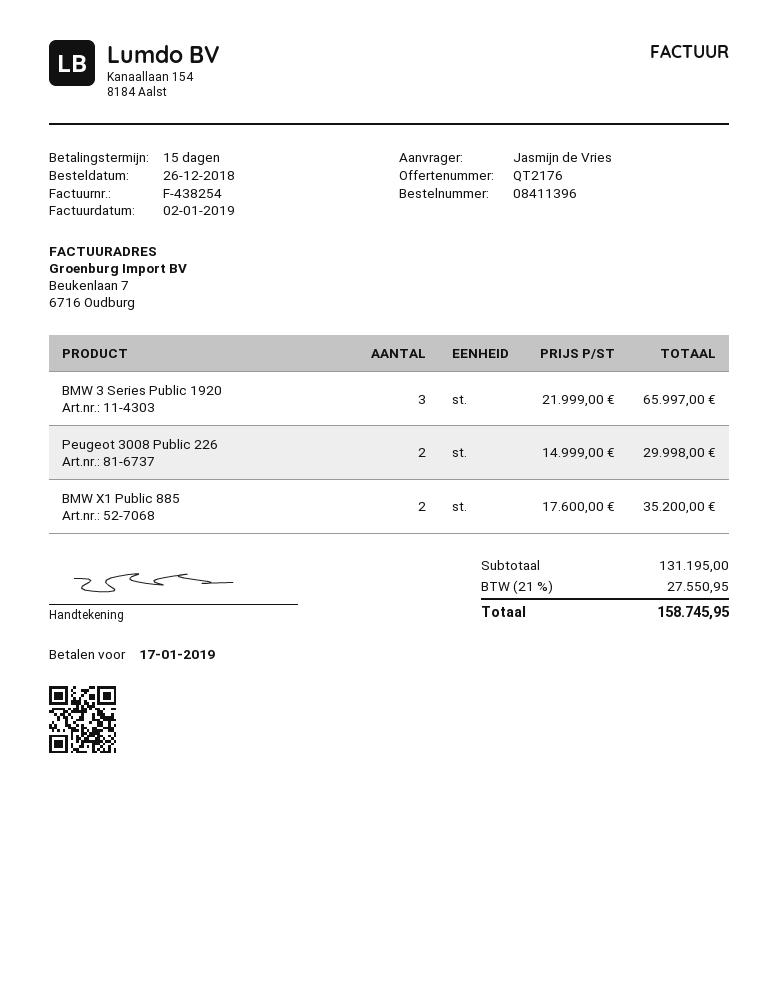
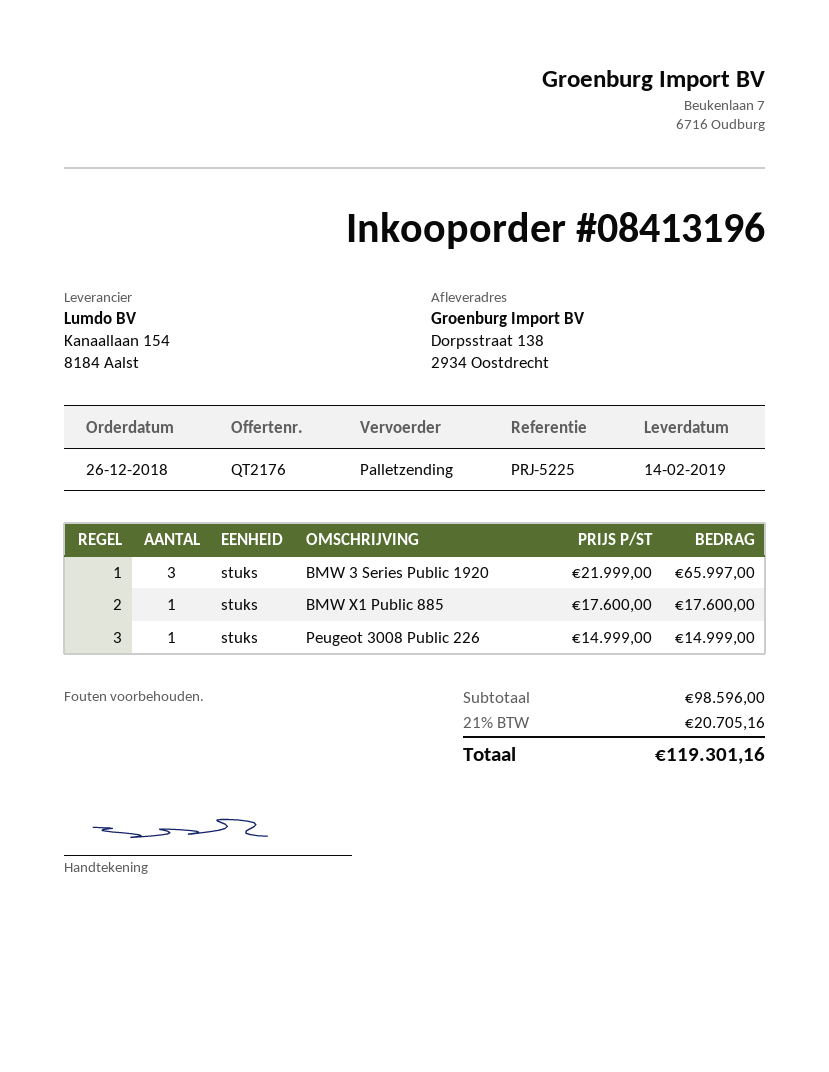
order number: 08411396 -> 08413196
Peugeot 3008 Public 226: 2 x 14999.00 = 29998.00 -> 1 x 14999.00 = 14999.00
BMW X1 Public 885: 2 x 17600.00 = 35200.00 -> 1 x 17600.00 = 17600.00
subtotal: 131195.00 -> 98596.00
tax: 21% = 27550.95 -> 21% = 20705.16
total: 158745.95 -> 119301.16

